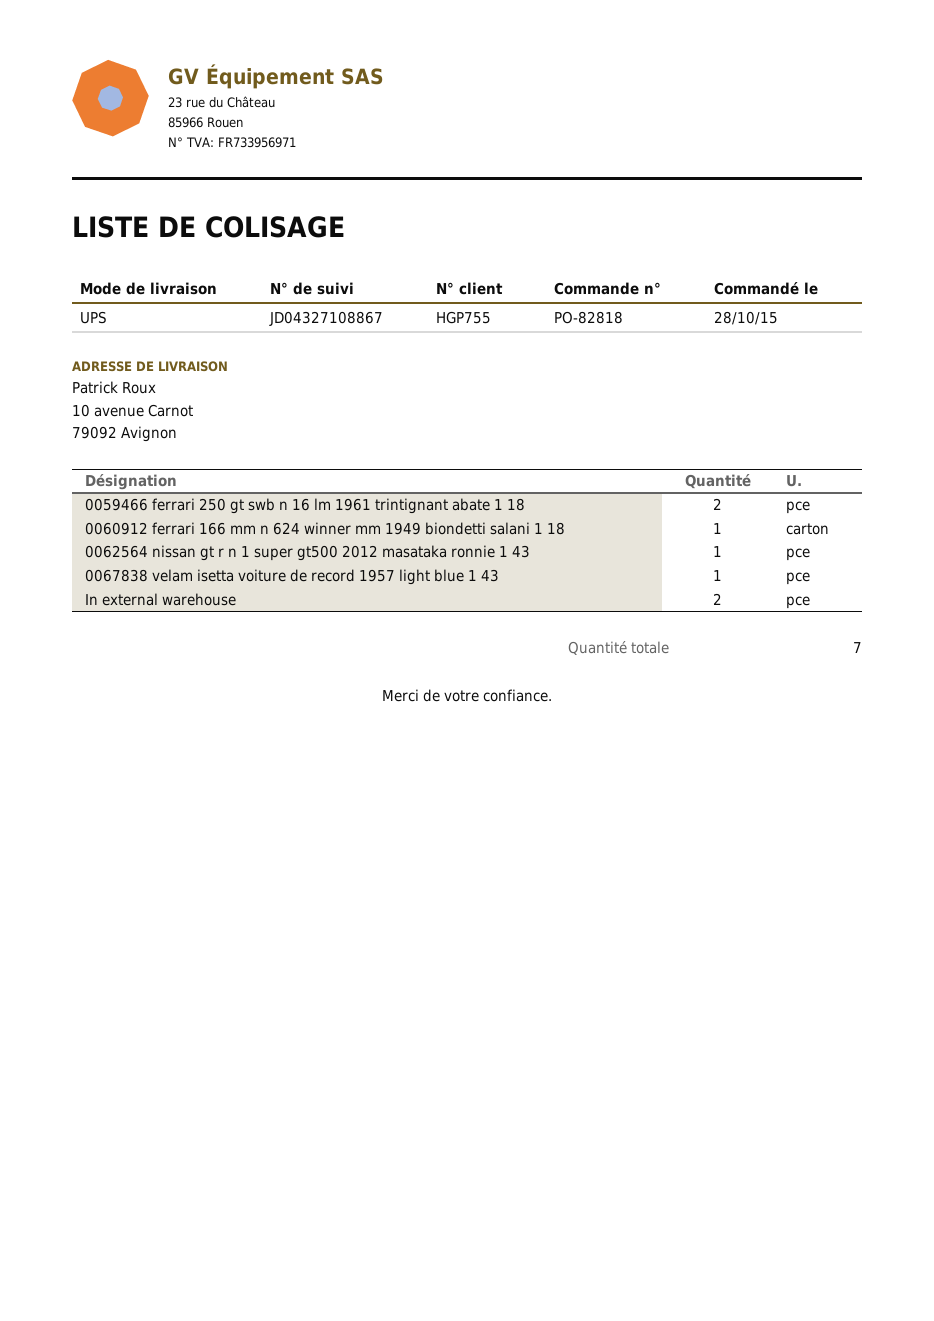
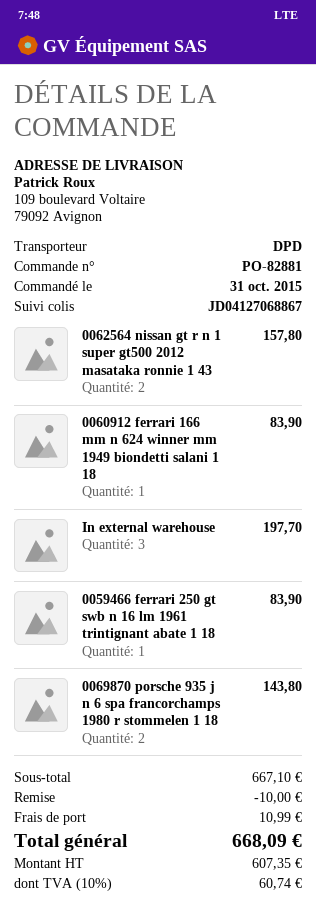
order number: PO-82818 -> PO-82881
order date: 2015-10-28 -> 2015-10-31
shipping method: UPS -> DPD
tracking number: JD04327108867 -> JD04127068867
ship to: 10 avenue Carnot, 79092 Avignon -> 109 boulevard Voltaire, 79092 Avignon
0059466 ferrari 250 gt swb n 16 lm 1961 trintignant abate 1 18: 2 -> 1
0062564 nissan gt r n 1 super gt500 2012 masataka ronnie 1 43: 1 -> 2
0067838 velam isetta voiture de record 1957 light blue 1 43: 1 -> none
In external warehouse: 2 -> 3
0069870 porsche 935 j n 6 spa francorchamps 1980 r stommelen 1 18: none -> 2

